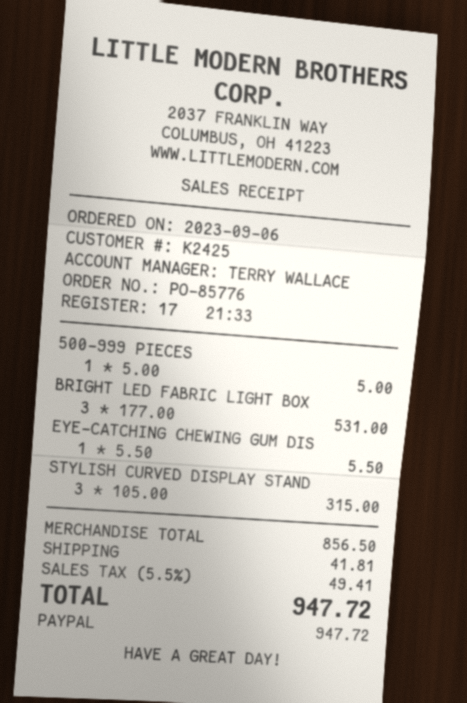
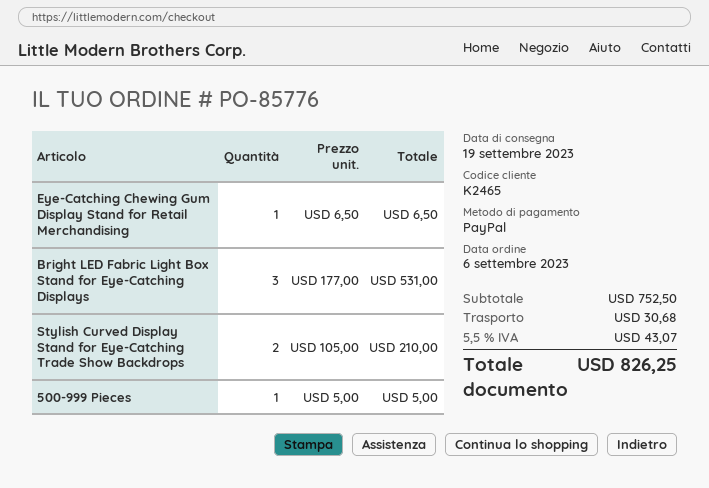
customer number: K2425 -> K2465
EYE-CATCHING CHEWING GUM DIS: 1 x 5.50 = 5.50 -> 1 x 6.50 = 6.50
STYLISH CURVED DISPLAY STAND: 3 x 105.00 = 315.00 -> 2 x 105.00 = 210.00
subtotal: 856.50 -> 752.50
shipping: 41.81 -> 30.68
tax: 5.5% = 49.41 -> 5.5% = 43.07
total: 947.72 -> 826.25

